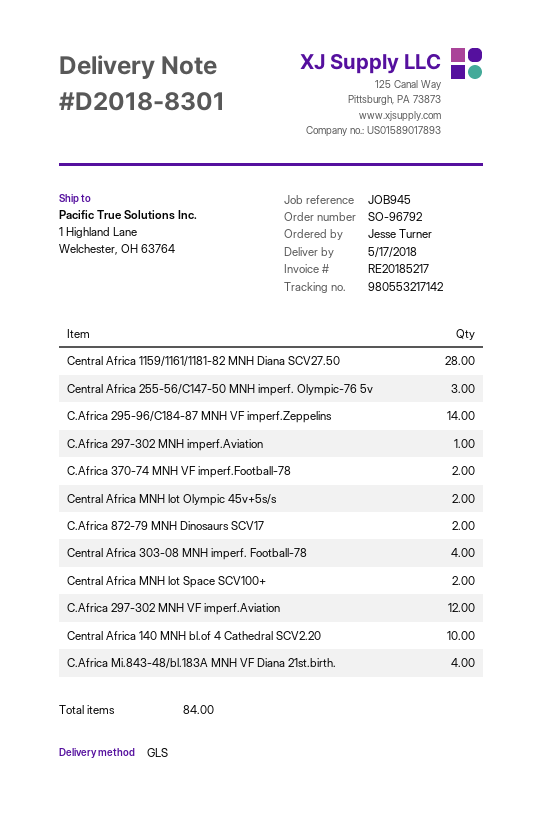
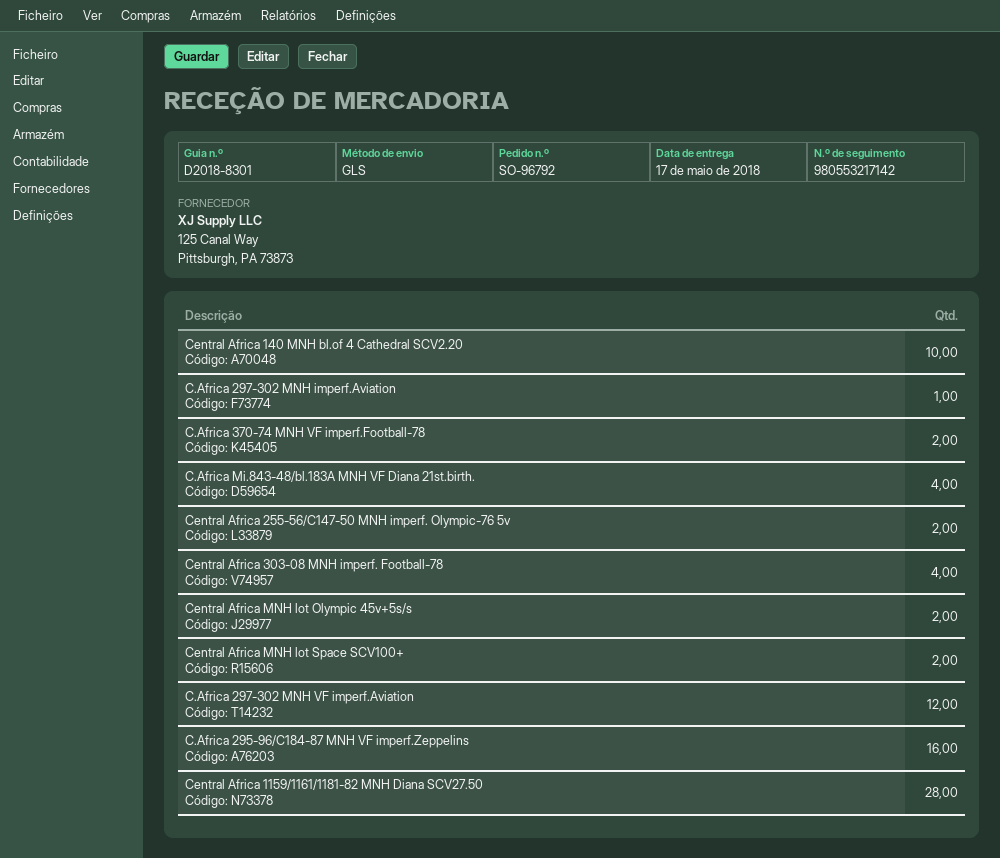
Central Africa 255-56/C147-50 MNH imperf. Olympic-76 5v: 3 -> 2
C.Africa 295-96/C184-87 MNH VF imperf.Zeppelins: 14 -> 16
C.Africa 872-79 MNH Dinosaurs SCV17: 2 -> none

